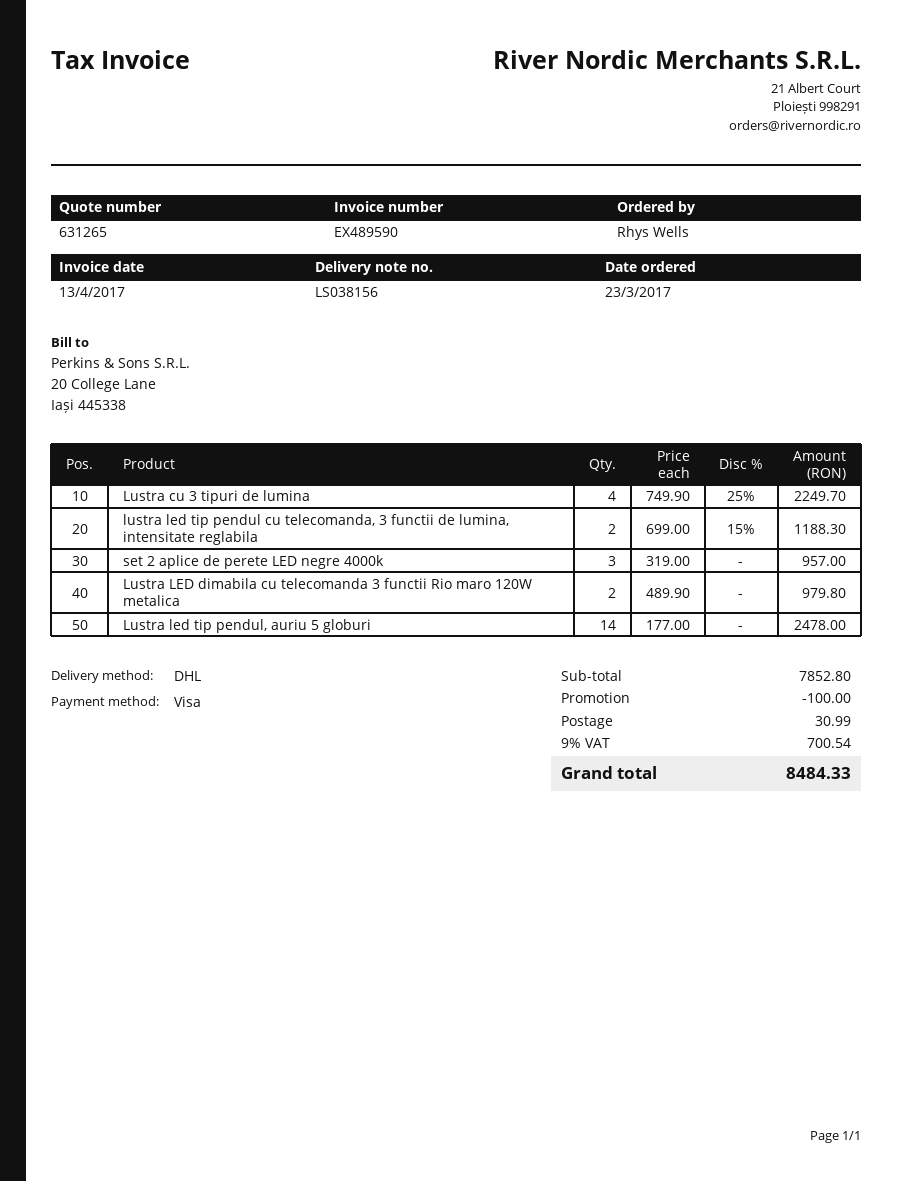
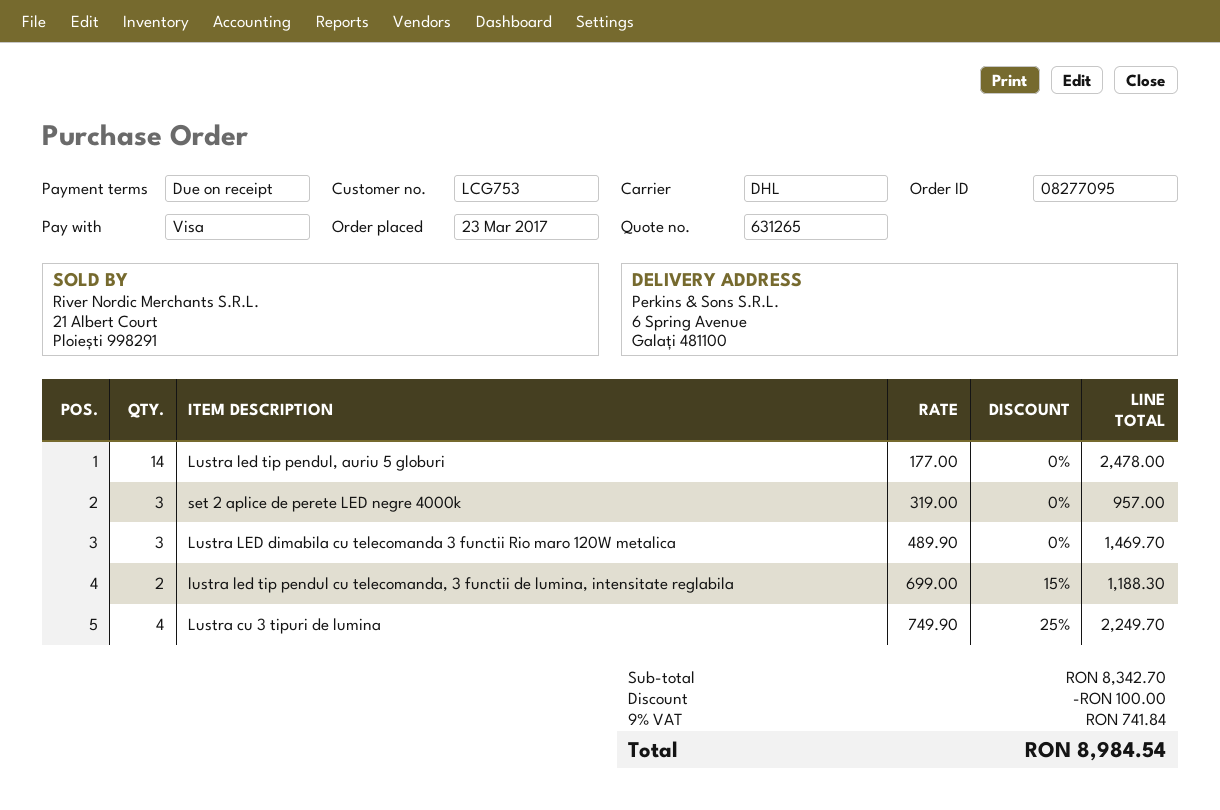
Lustra LED dimabila cu telecomanda 3 functii Rio maro 120W metalica: 2 x 489.90 = 979.80 -> 3 x 489.90 = 1469.70
subtotal: 7852.80 -> 8342.70
shipping: 30.99 -> none
tax: 9% = 700.54 -> 9% = 741.84
total: 8484.33 -> 8984.54

